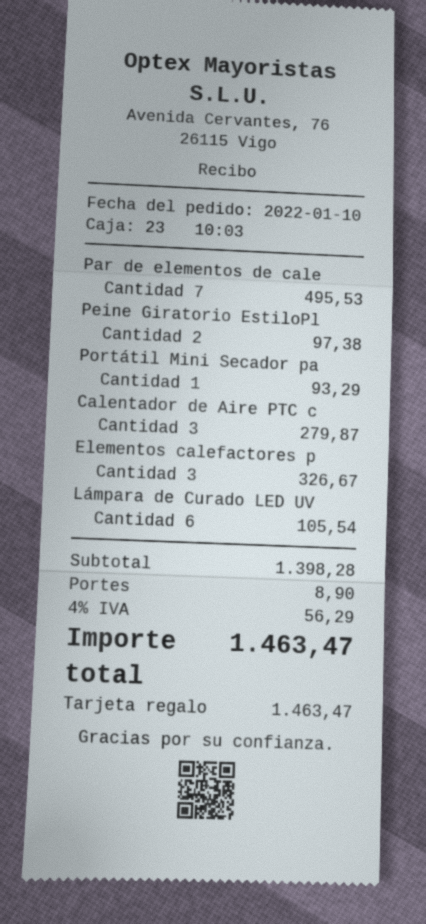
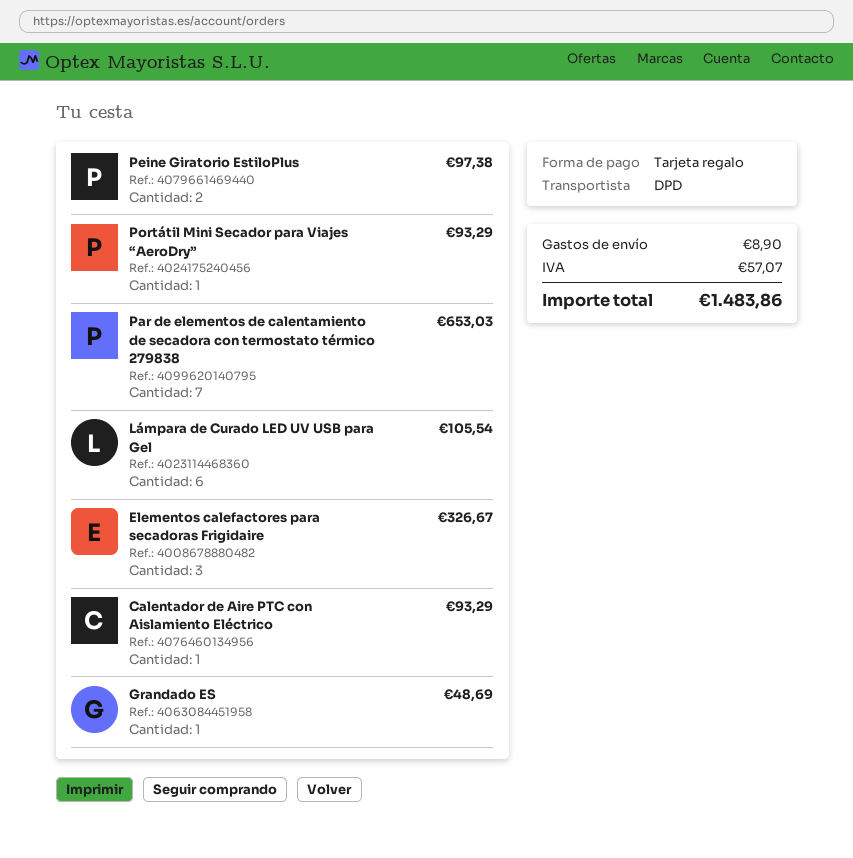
Par de elementos de cale: 7 for 495.53 -> 7 for 653.03
Calentador de Aire PTC c: 3 for 279.87 -> 1 for 93.29
Grandado ES: none -> 1 for 48.69
tax: 56.29 -> 57.07
total: 1463.47 -> 1483.86

